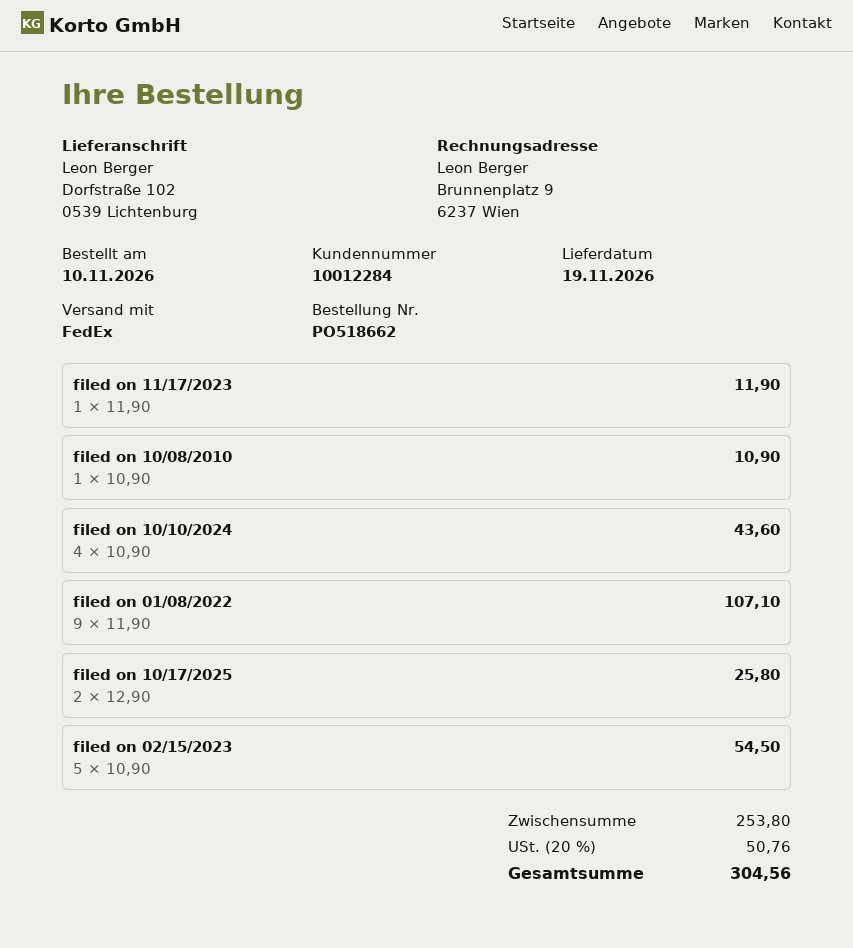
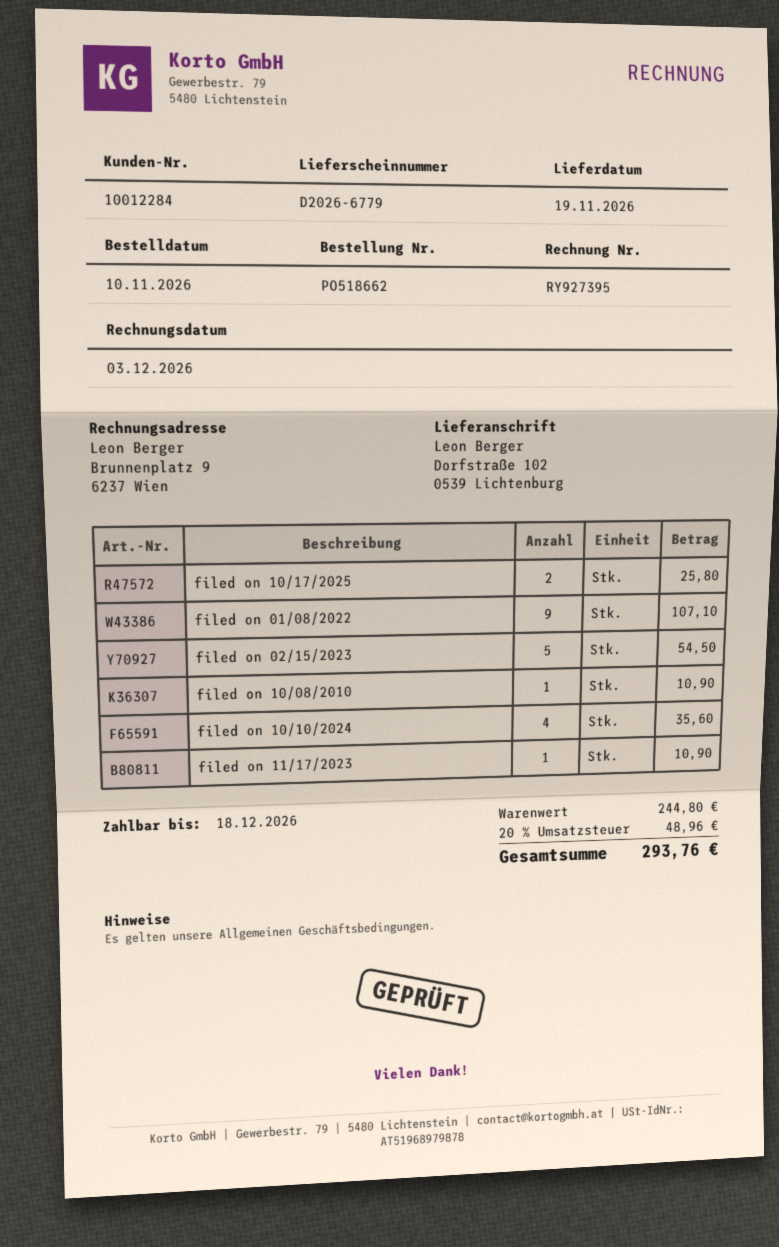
filed on 11/17/2023: 1 for 11.90 -> 1 for 10.90
filed on 10/10/2024: 4 for 43.60 -> 4 for 35.60
subtotal: 253.80 -> 244.80
tax: 20% = 50.76 -> 20% = 48.96
total: 304.56 -> 293.76

